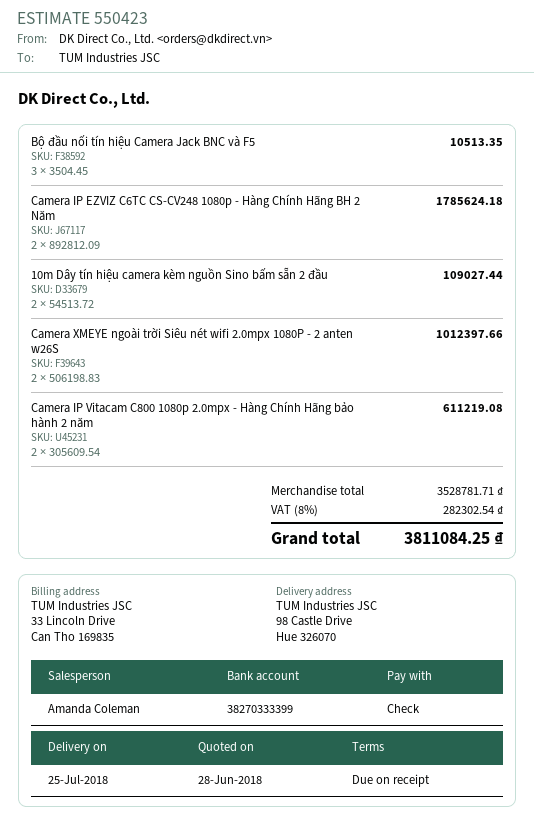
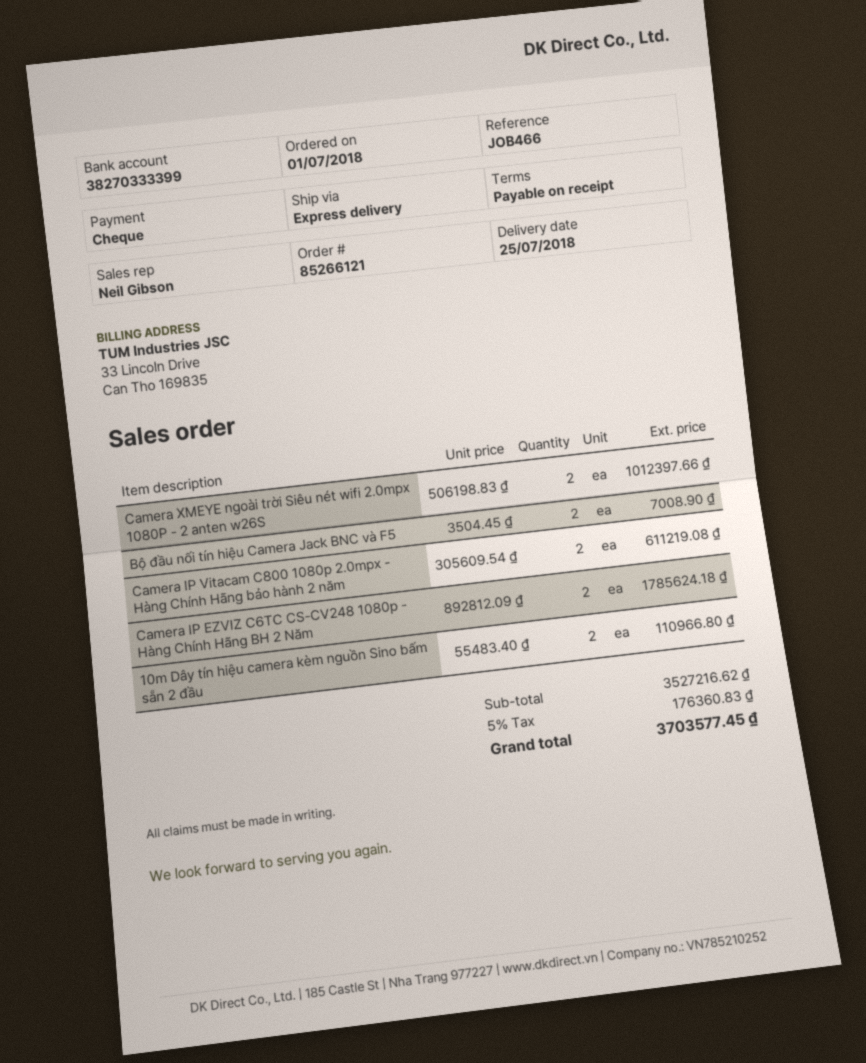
sales rep: Amanda Coleman -> Neil Gibson
Bộ đầu nối tín hiệu Camera Jack BNC và F5: 3 x 3504.45 = 10513.35 -> 2 x 3504.45 = 7008.90
10m Dây tín hiệu camera kèm nguồn Sino bấm sẵn 2 đầu: 2 x 54513.72 = 109027.44 -> 2 x 55483.40 = 110966.80
subtotal: 3528781.71 -> 3527216.62
tax: 8% = 282302.54 -> 5% = 176360.83
total: 3811084.25 -> 3703577.45

